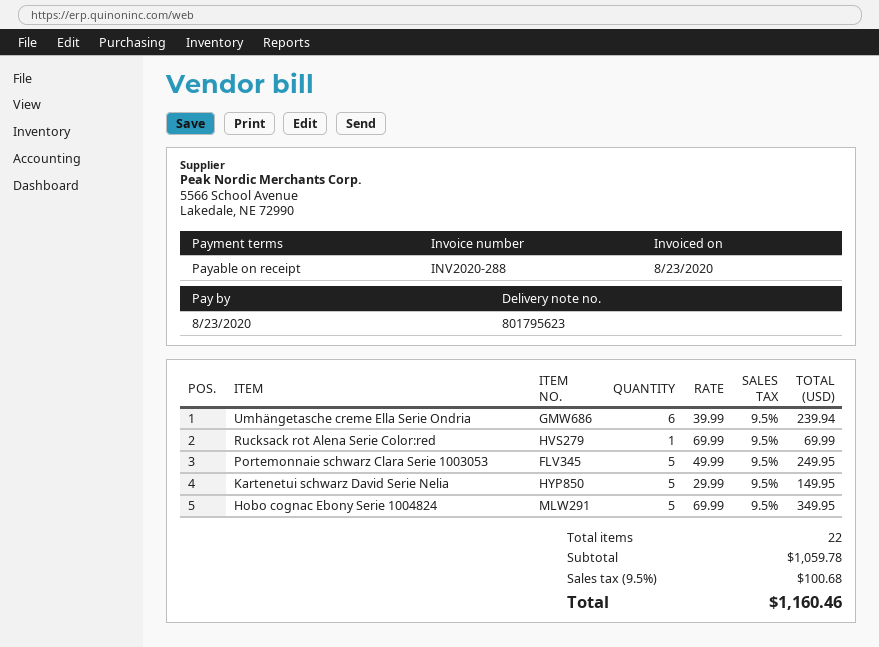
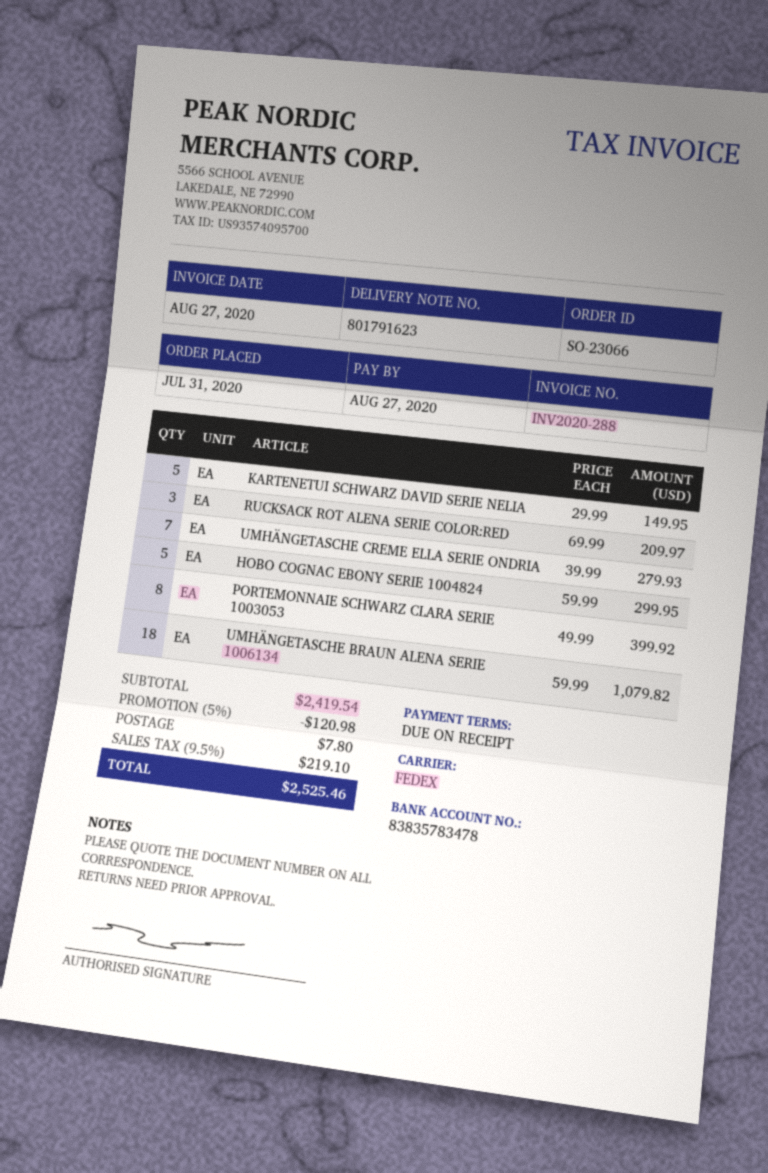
delivery note number: 801795623 -> 801791623
invoice date: 2020-08-23 -> 2020-08-27
due date: 2020-08-23 -> 2020-08-27
Umhängetasche creme Ella Serie Ondria: 6 x 39.99 = 239.94 -> 7 x 39.99 = 279.93
Rucksack rot Alena Serie Color:red: 1 x 69.99 = 69.99 -> 3 x 69.99 = 209.97
Portemonnaie schwarz Clara Serie 1003053: 5 x 49.99 = 249.95 -> 8 x 49.99 = 399.92
Hobo cognac Ebony Serie 1004824: 5 x 69.99 = 349.95 -> 5 x 59.99 = 299.95
UMHÄNGETASCHE BRAUN ALENA SERIE 1006134: none -> 18 x 59.99 = 1079.82
subtotal: 1059.78 -> 2419.54
discount: none -> 5% = 120.98
shipping: none -> 7.80
tax: 9.5% = 100.68 -> 9.5% = 219.10
total: 1160.46 -> 2525.46

